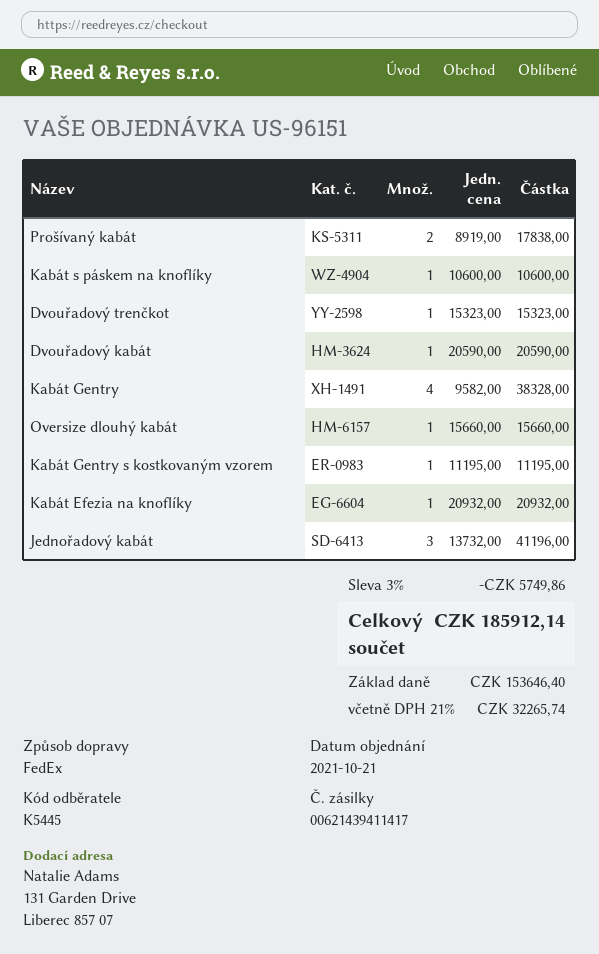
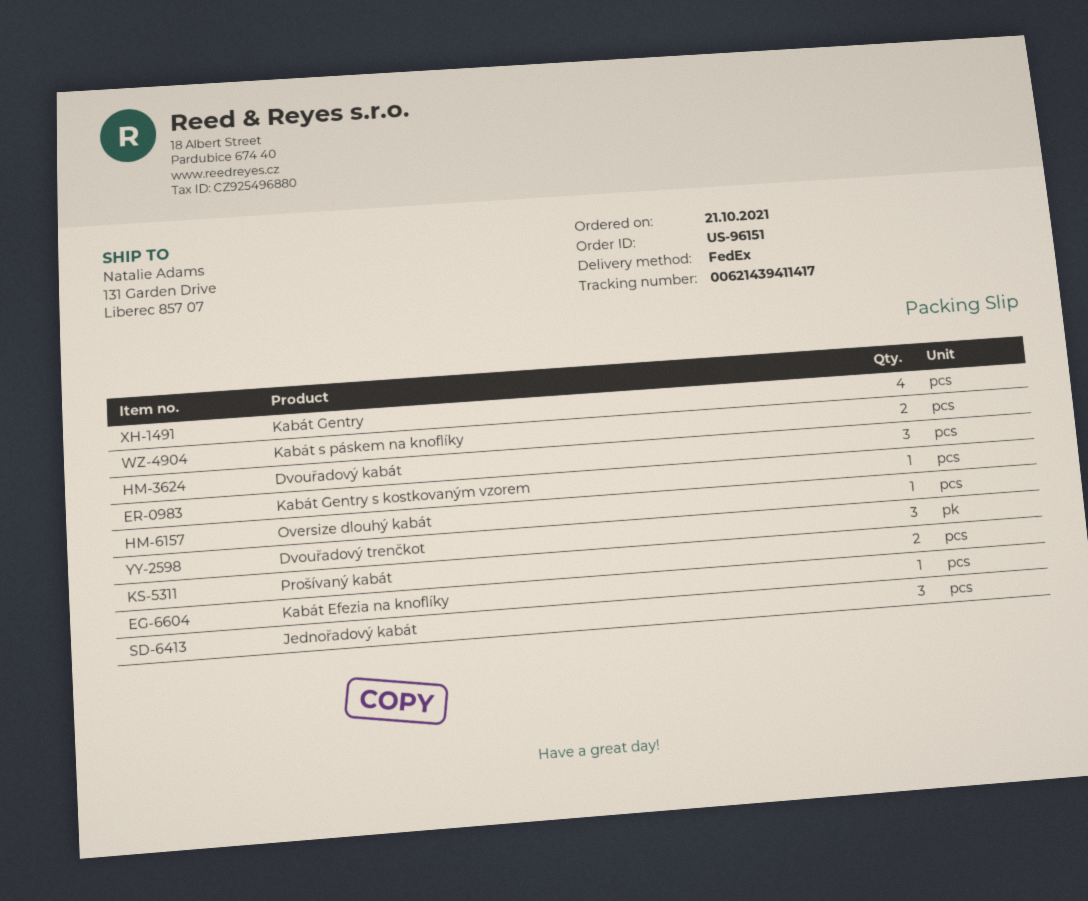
Kabát s páskem na knoflíky: 1 -> 2
Dvouřadový trenčkot: 1 -> 3
Dvouřadový kabát: 1 -> 3

